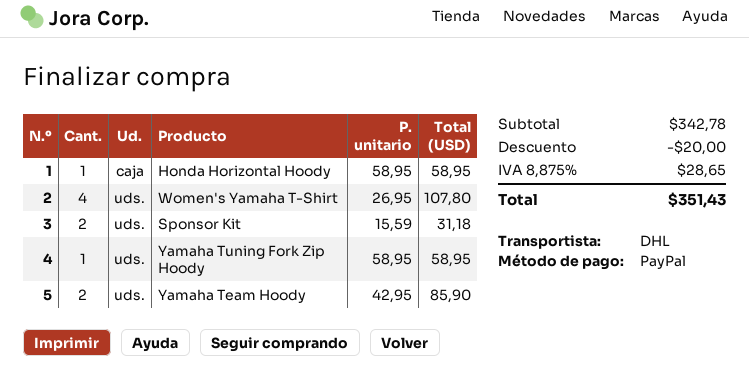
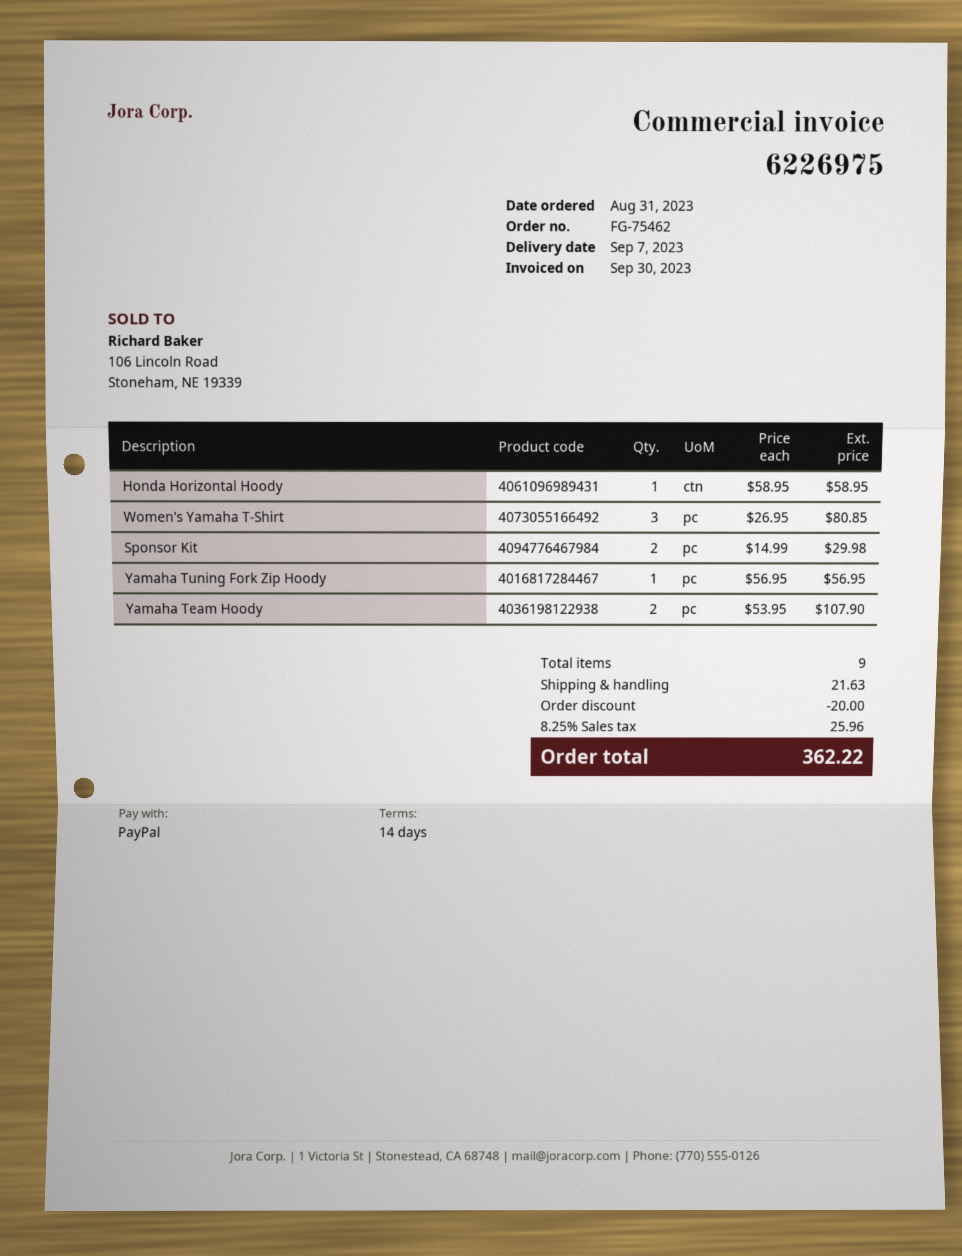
Women's Yamaha T-Shirt: 4 x 26.95 = 107.80 -> 3 x 26.95 = 80.85
Sponsor Kit: 2 x 15.59 = 31.18 -> 2 x 14.99 = 29.98
Yamaha Tuning Fork Zip Hoody: 1 x 58.95 = 58.95 -> 1 x 56.95 = 56.95
Yamaha Team Hoody: 2 x 42.95 = 85.90 -> 2 x 53.95 = 107.90
shipping: none -> 21.63
tax: 8.875% = 28.65 -> 8.25% = 25.96
total: 351.43 -> 362.22

